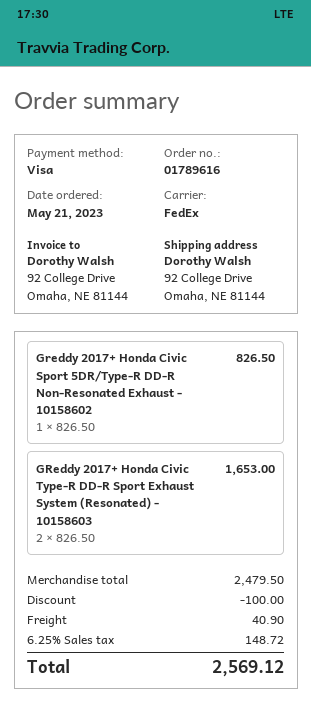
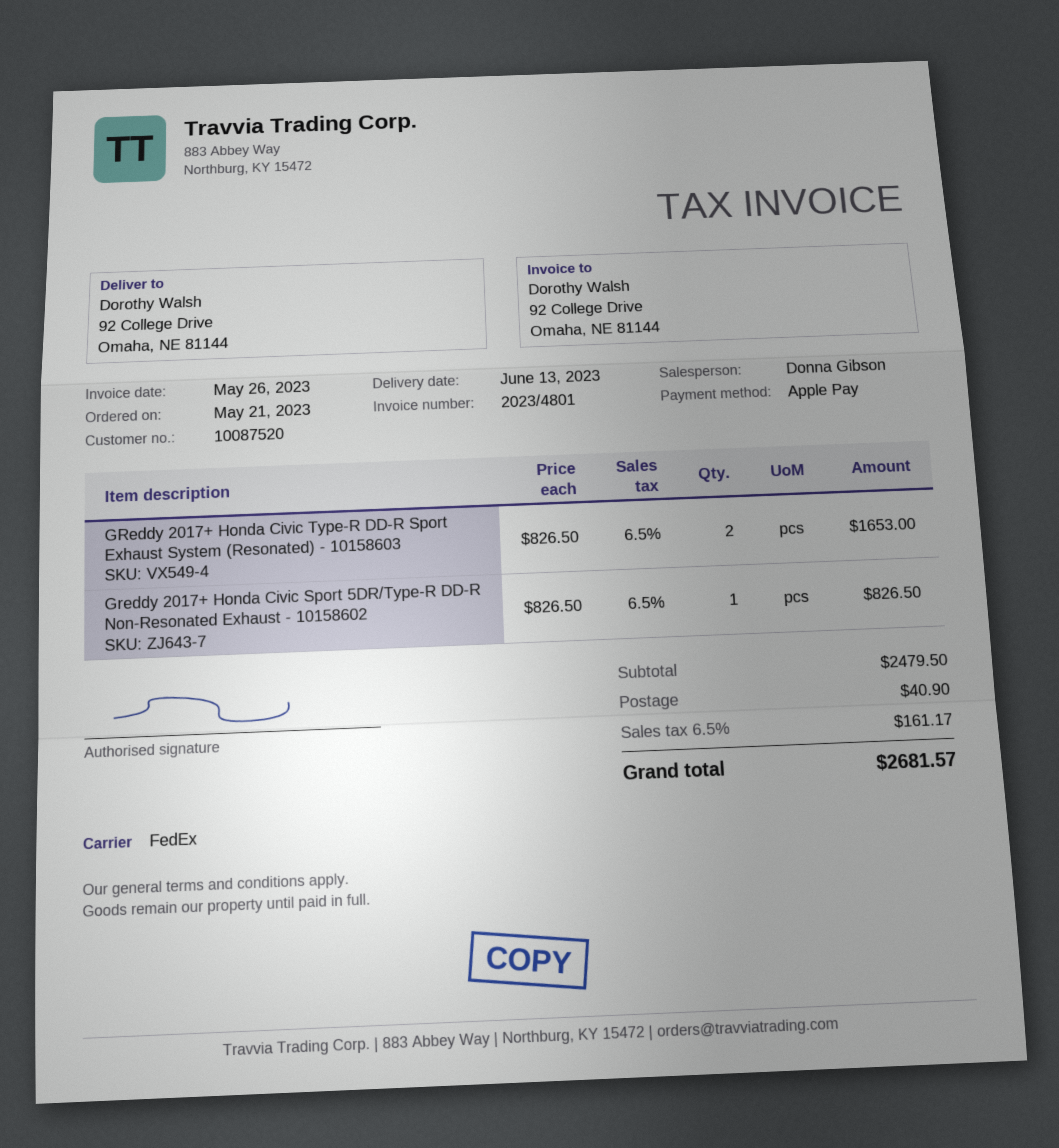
payment method: Visa -> Apple Pay
discount: 100.00 -> none
tax: 6.25% = 148.72 -> 6.5% = 161.17
total: 2569.12 -> 2681.57

